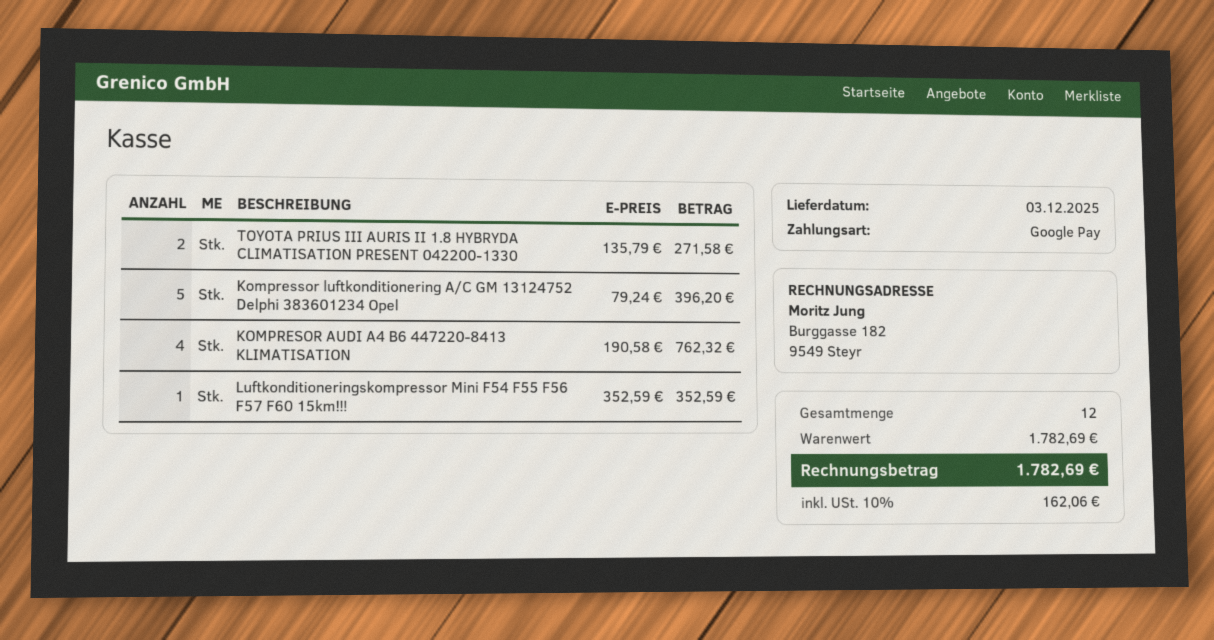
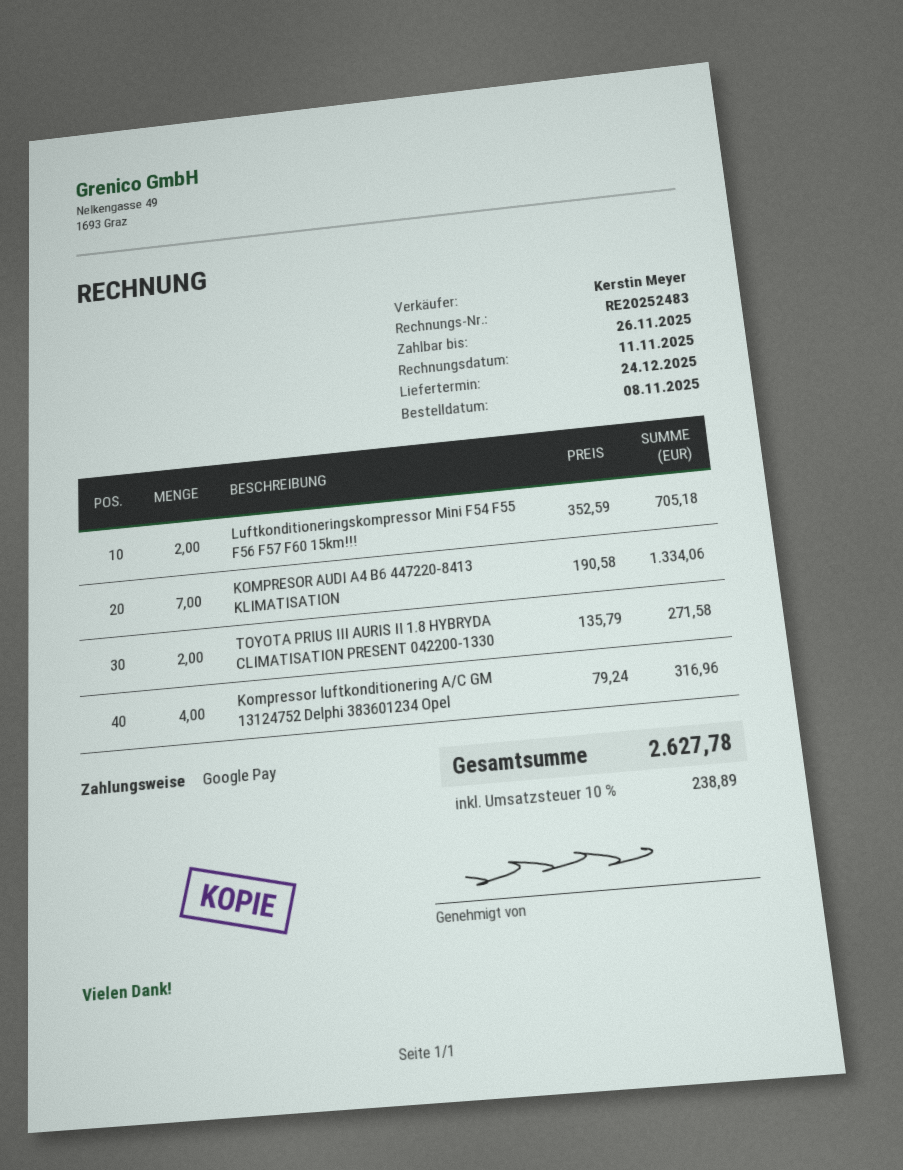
delivery date: 2025-12-03 -> 2025-12-24
Kompressor luftkonditionering A/C GM 13124752 Delphi 383601234 Opel: 5 x 79.24 = 396.20 -> 4 x 79.24 = 316.96
KOMPRESOR AUDI A4 B6 447220-8413 KLIMATISATION: 4 x 190.58 = 762.32 -> 7 x 190.58 = 1334.06
Luftkonditioneringskompressor Mini F54 F55 F56 F57 F60 15km!!!: 1 x 352.59 = 352.59 -> 2 x 352.59 = 705.18
tax: 10% = 162.06 -> 10% = 238.89
total: 1782.69 -> 2627.78

